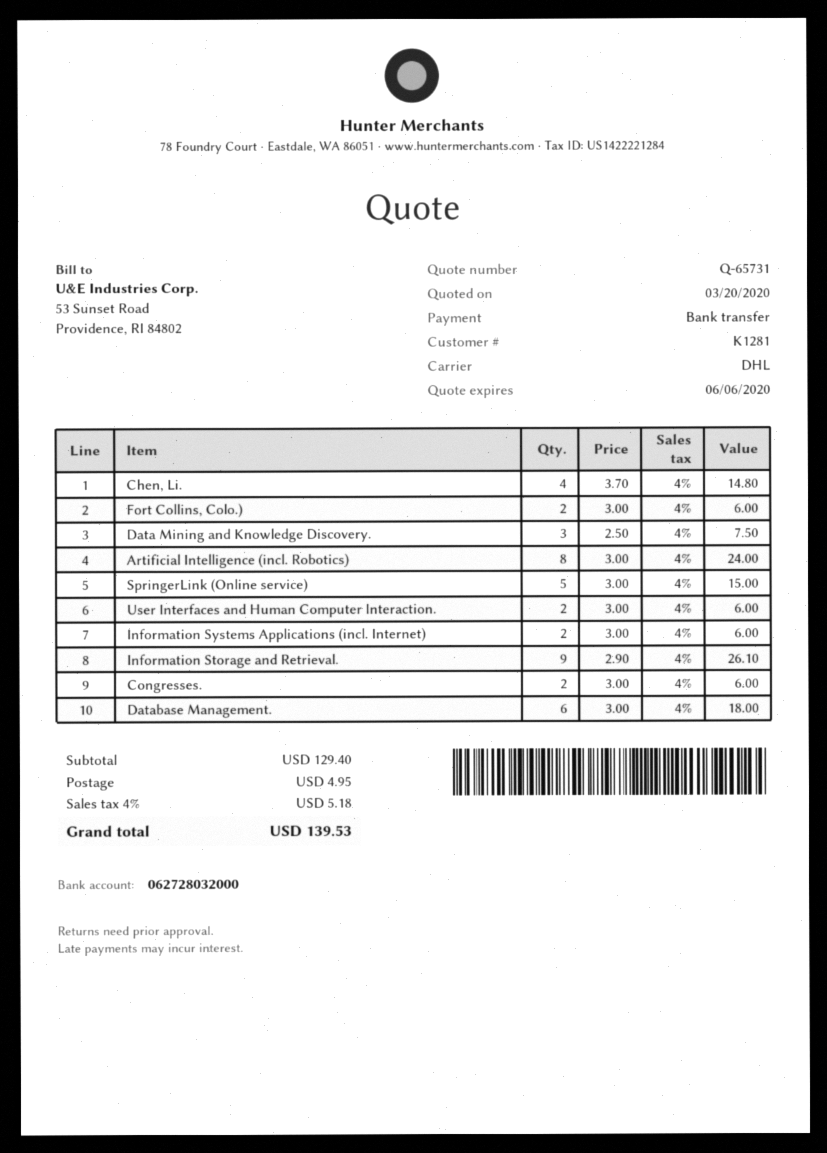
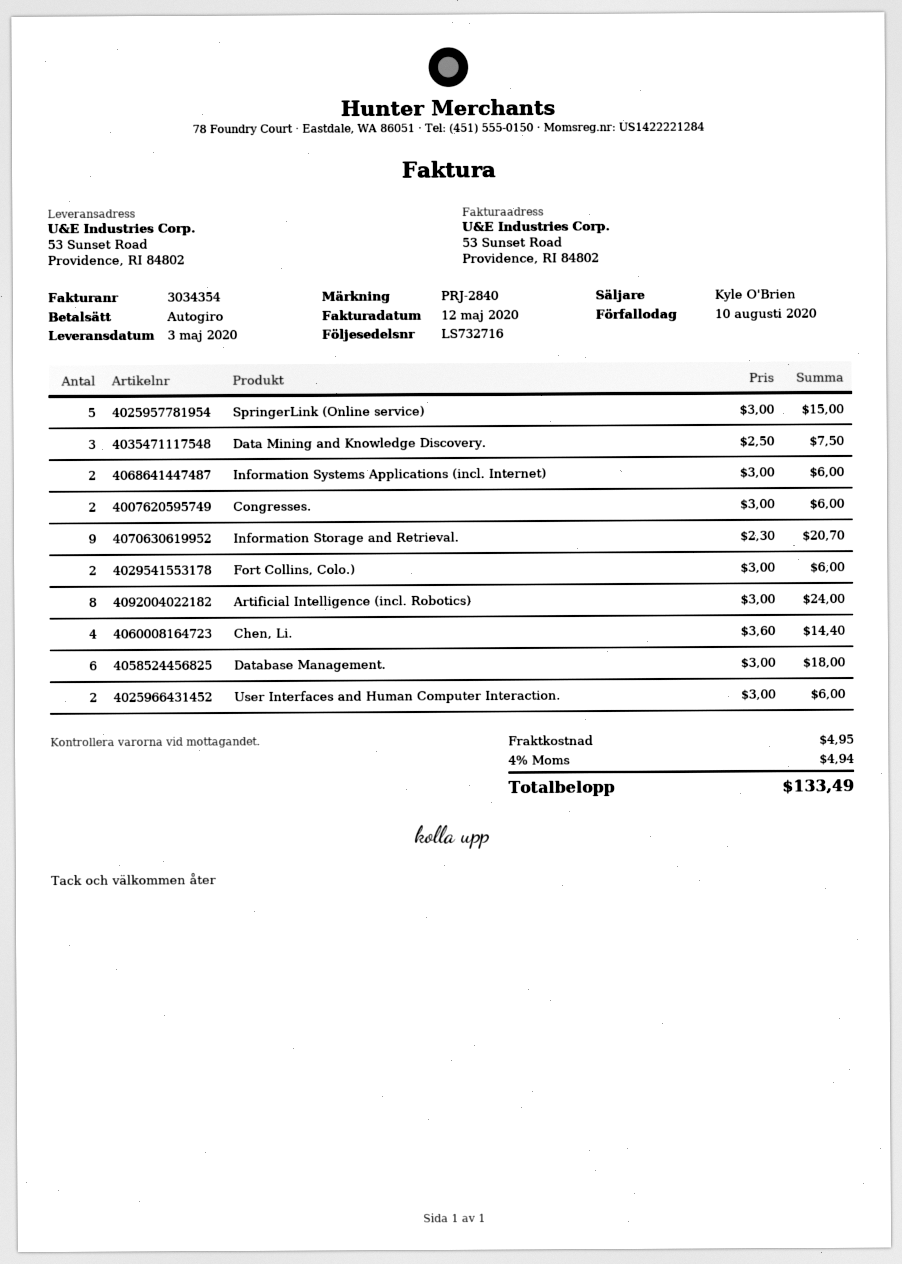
payment method: bank transfer -> direct debit
Chen, Li.: 4 x 3.70 = 14.80 -> 4 x 3.60 = 14.40
Information Storage and Retrieval.: 9 x 2.90 = 26.10 -> 9 x 2.30 = 20.70
tax: 4% = 5.18 -> 4% = 4.94
total: 139.53 -> 133.49

